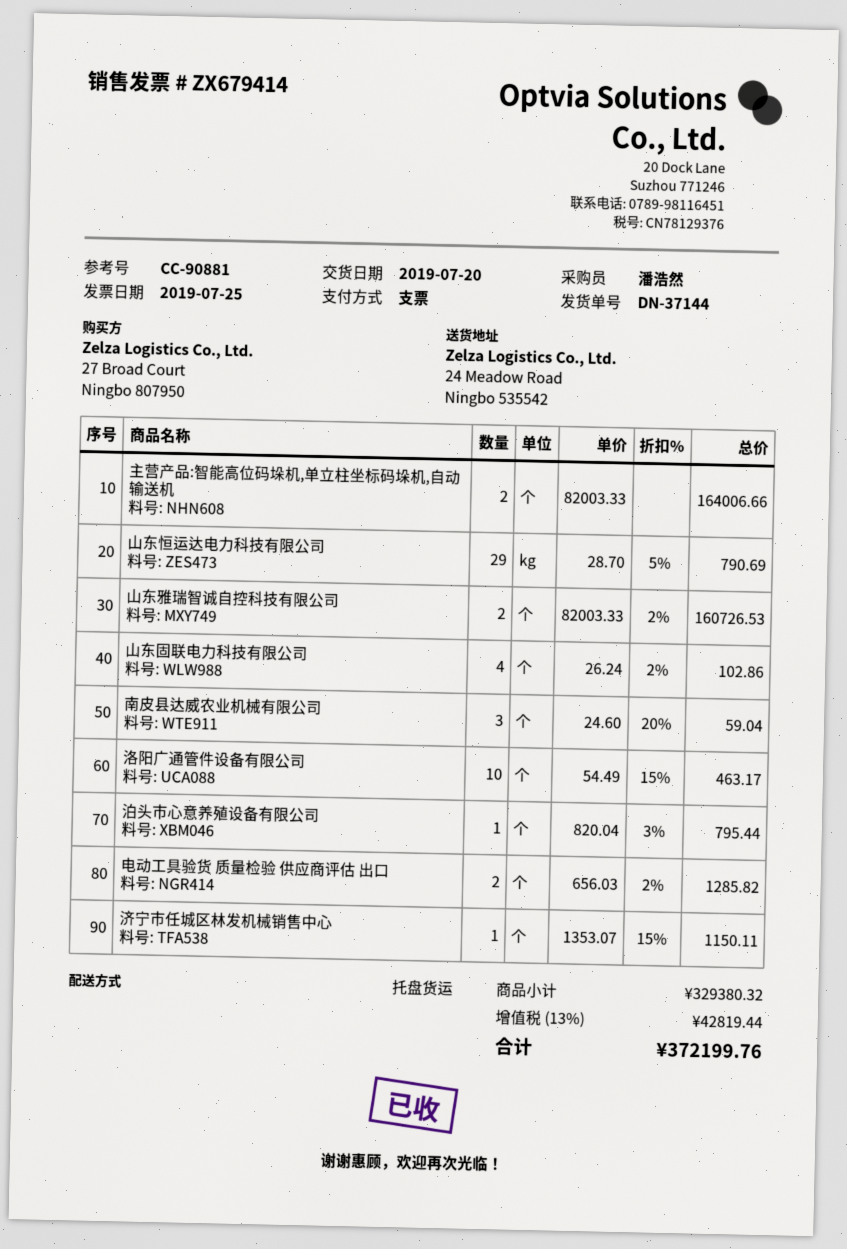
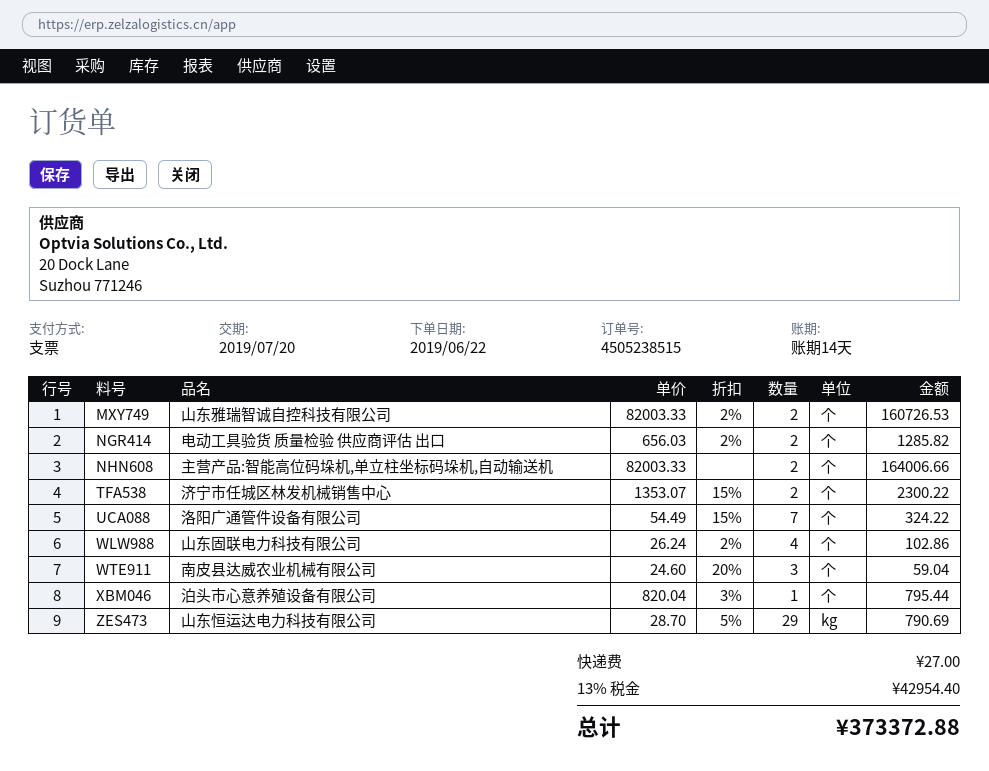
洛阳广通管件设备有限公司: 10 x 54.49 - 15% = 463.17 -> 7 x 54.49 - 15% = 324.22
济宁市任城区林发机械销售中心: 1 x 1353.07 - 15% = 1150.11 -> 2 x 1353.07 - 15% = 2300.22
shipping: none -> 27.00
tax: 13% = 42819.44 -> 13% = 42954.40
total: 372199.76 -> 373372.88

